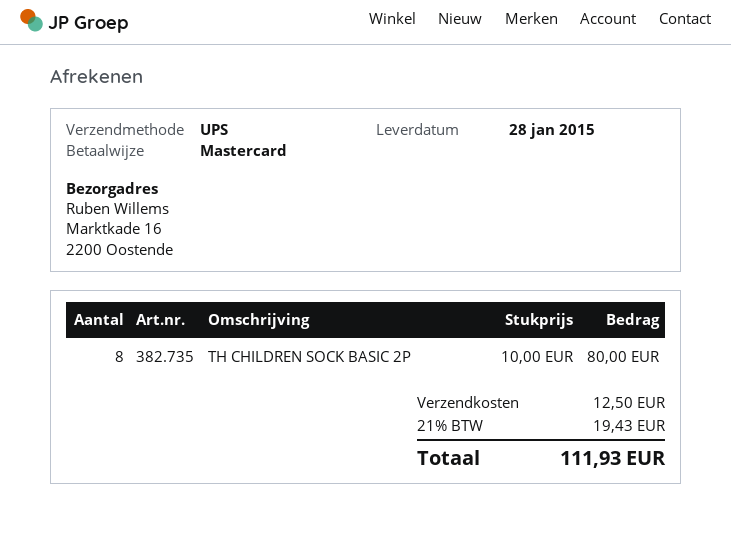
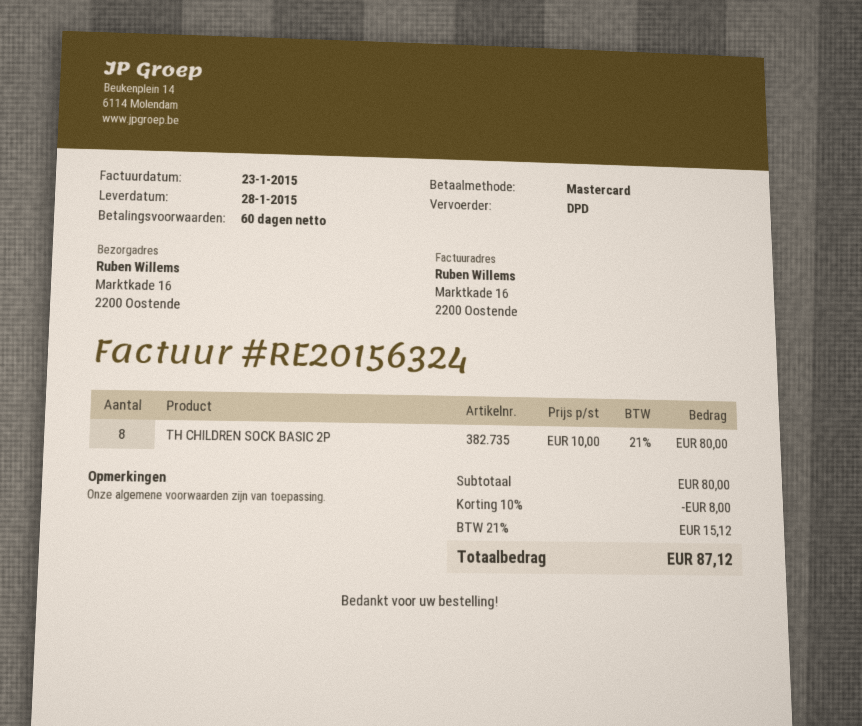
shipping method: UPS -> DPD
discount: none -> 10% = 8.00
shipping: 12.50 -> none
tax: 21% = 19.43 -> 21% = 15.12
total: 111.93 -> 87.12

